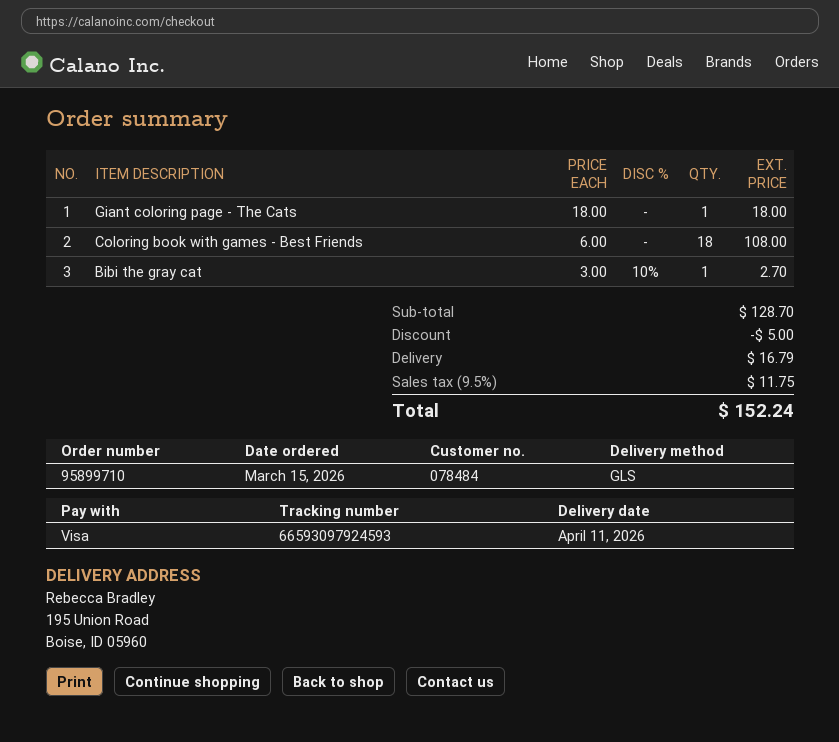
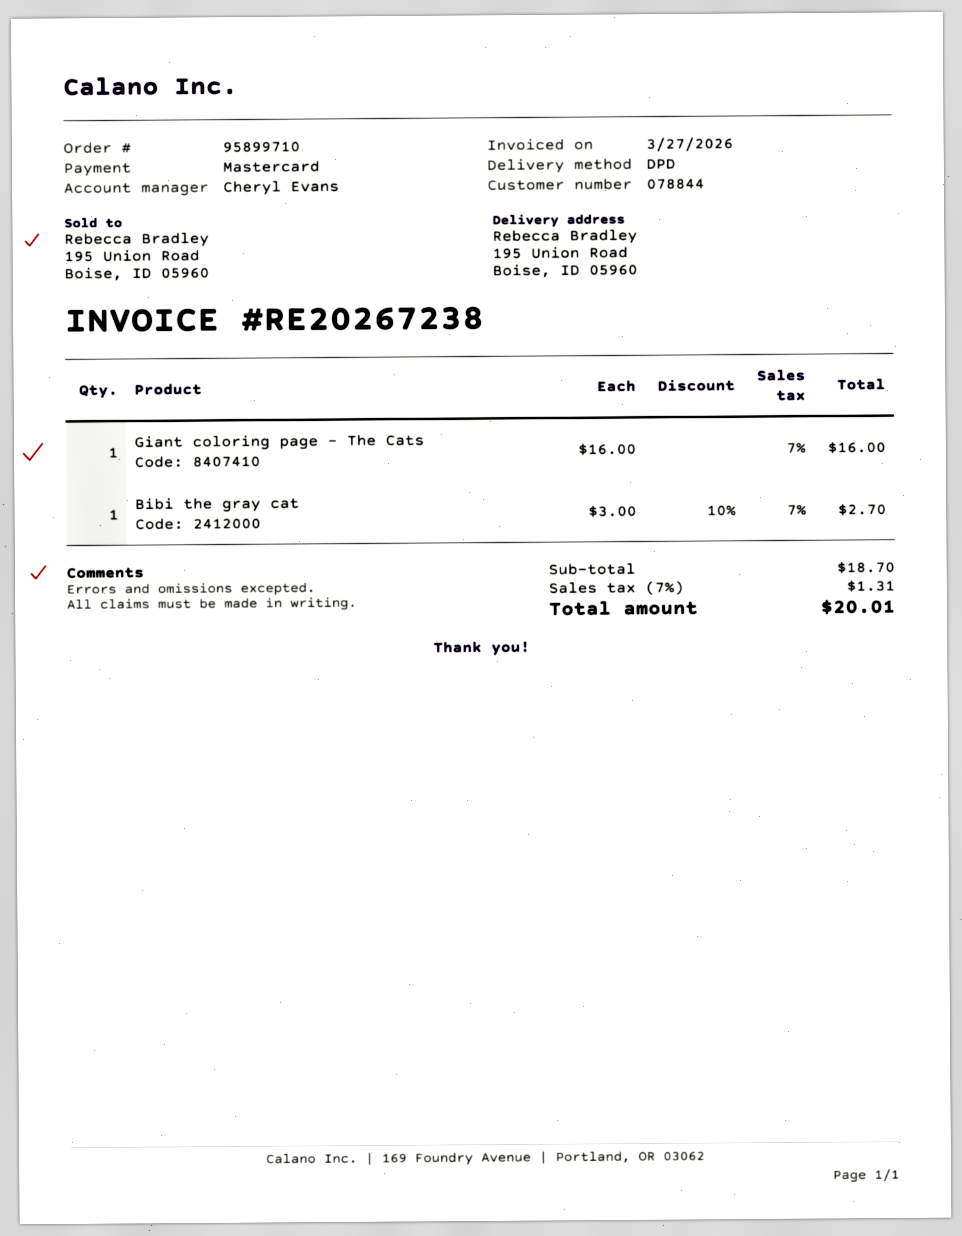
customer number: 078484 -> 078844
payment method: Visa -> Mastercard
shipping method: GLS -> DPD
Giant coloring page - The Cats: 1 x 18.00 = 18.00 -> 1 x 16.00 = 16.00
Coloring book with games - Best Friends: 18 x 6.00 = 108.00 -> none
subtotal: 128.70 -> 18.70
discount: 5.00 -> none
shipping: 16.79 -> none
tax: 9.5% = 11.75 -> 7% = 1.31
total: 152.24 -> 20.01

